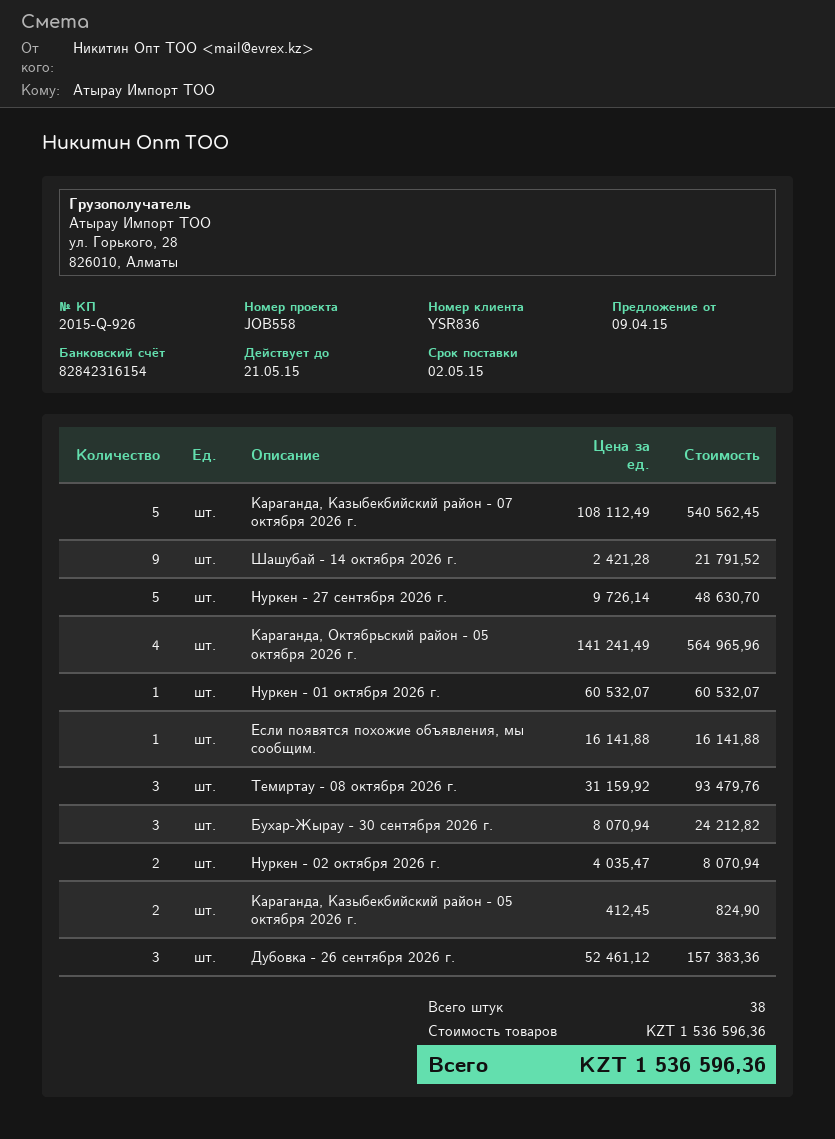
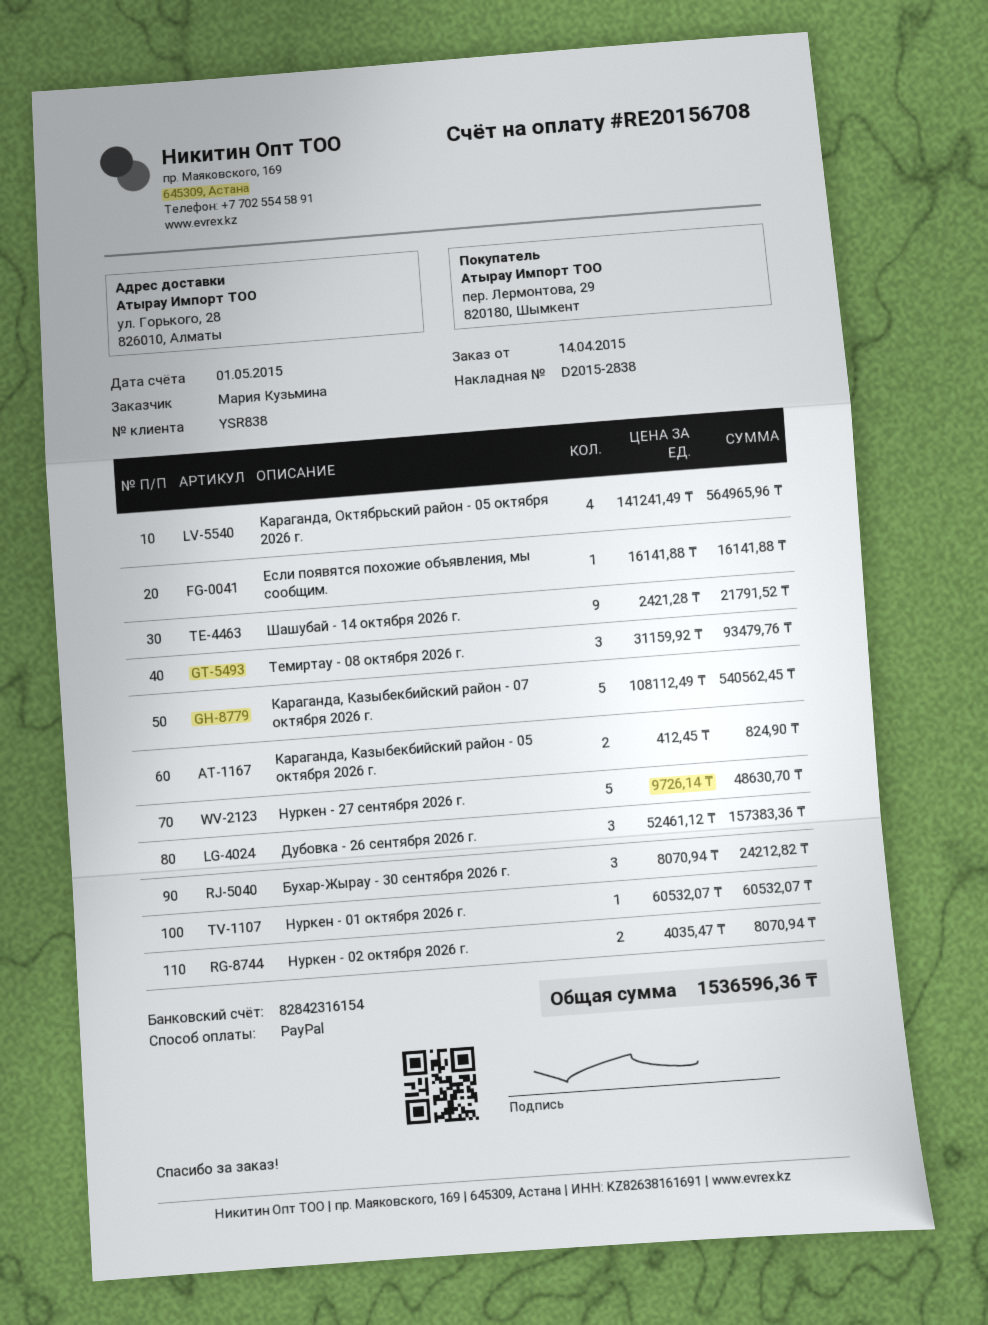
customer number: YSR836 -> YSR838

